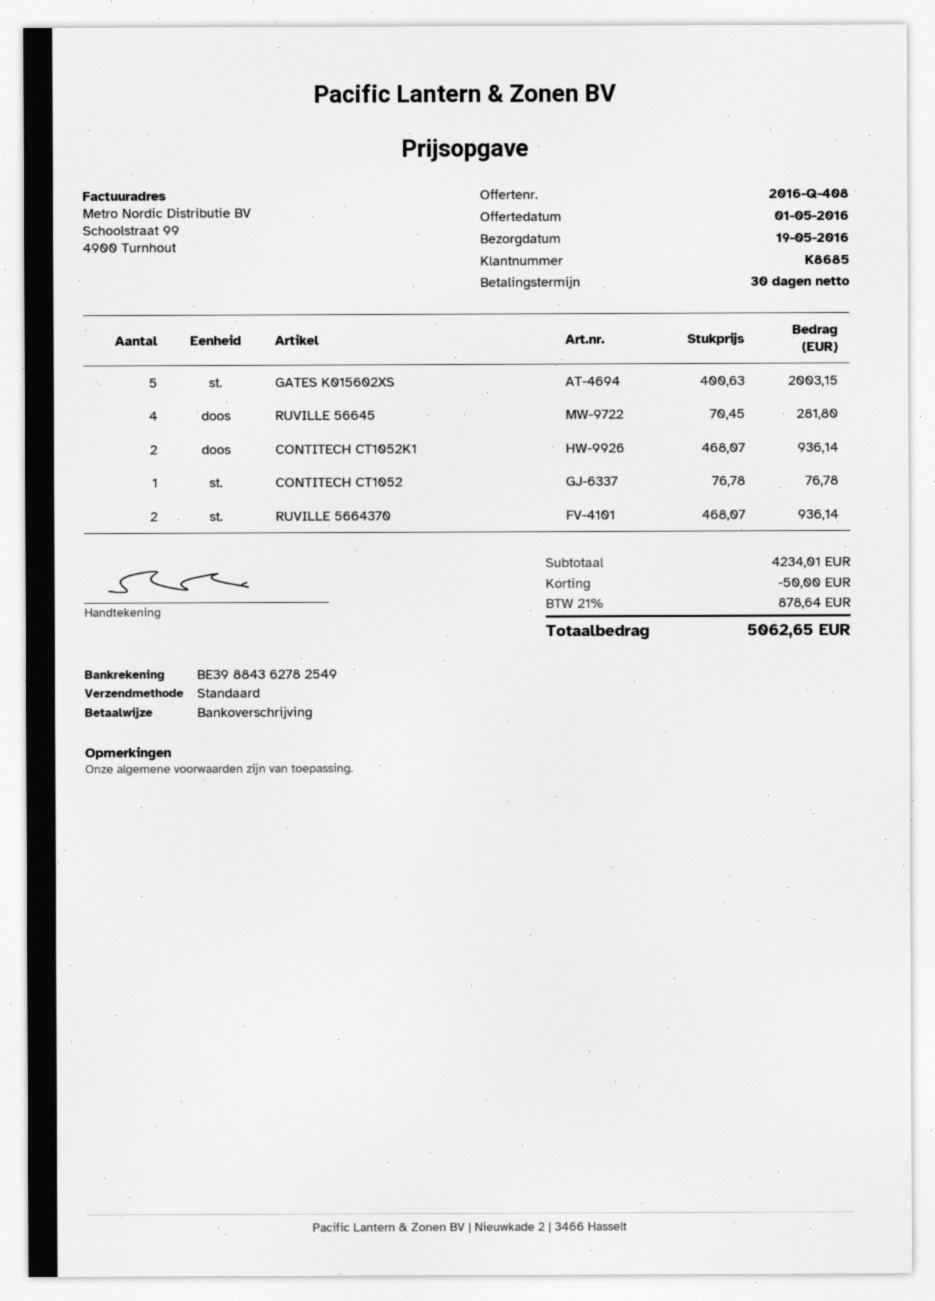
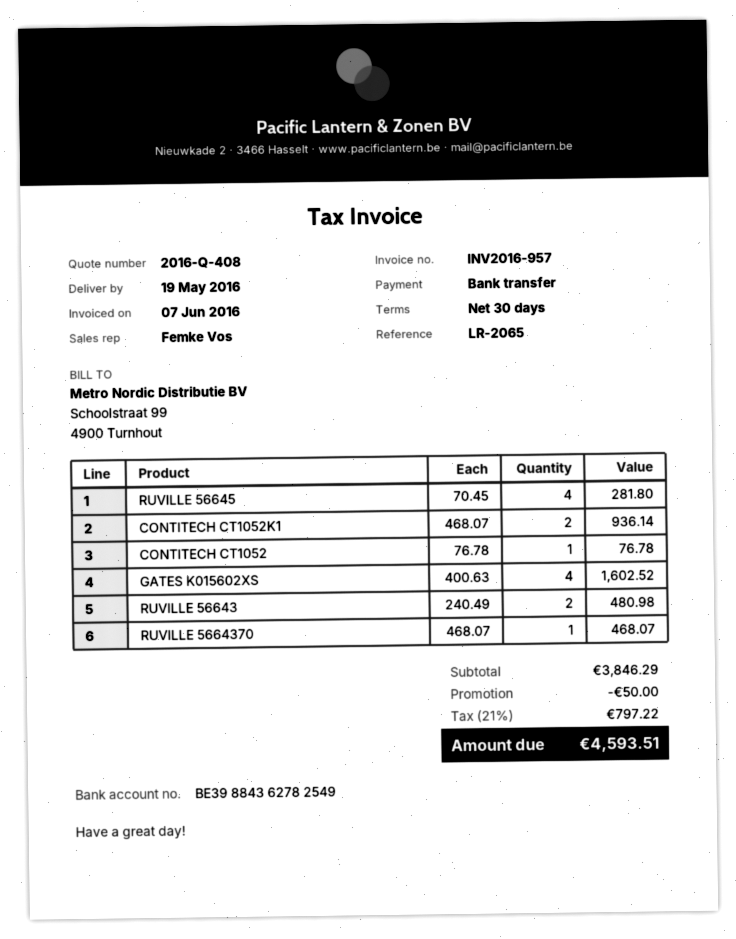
GATES K015602XS: 5 x 400.63 = 2003.15 -> 4 x 400.63 = 1602.52
RUVILLE 5664370: 2 x 468.07 = 936.14 -> 1 x 468.07 = 468.07
RUVILLE 56643: none -> 2 x 240.49 = 480.98
subtotal: 4234.01 -> 3846.29
tax: 21% = 878.64 -> 21% = 797.22
total: 5062.65 -> 4593.51

